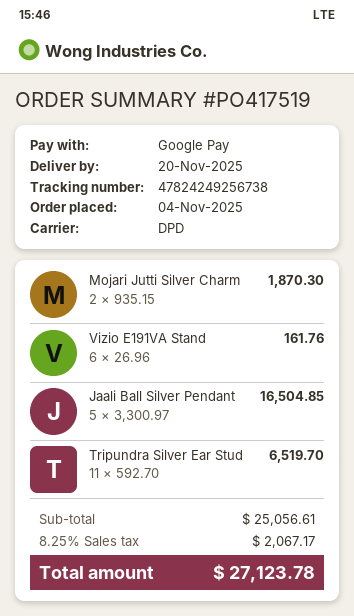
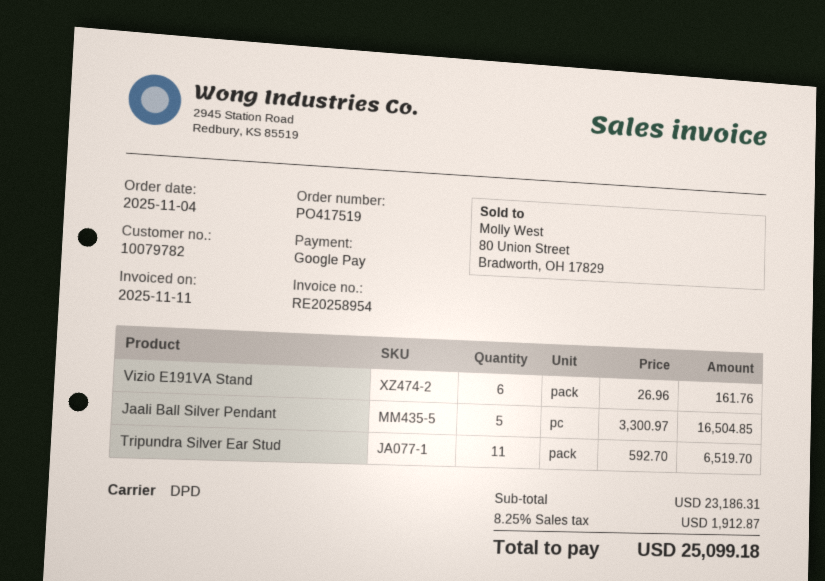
Mojari Jutti Silver Charm: 2 x 935.15 = 1870.30 -> none
subtotal: 25056.61 -> 23186.31
tax: 8.25% = 2067.17 -> 8.25% = 1912.87
total: 27123.78 -> 25099.18

